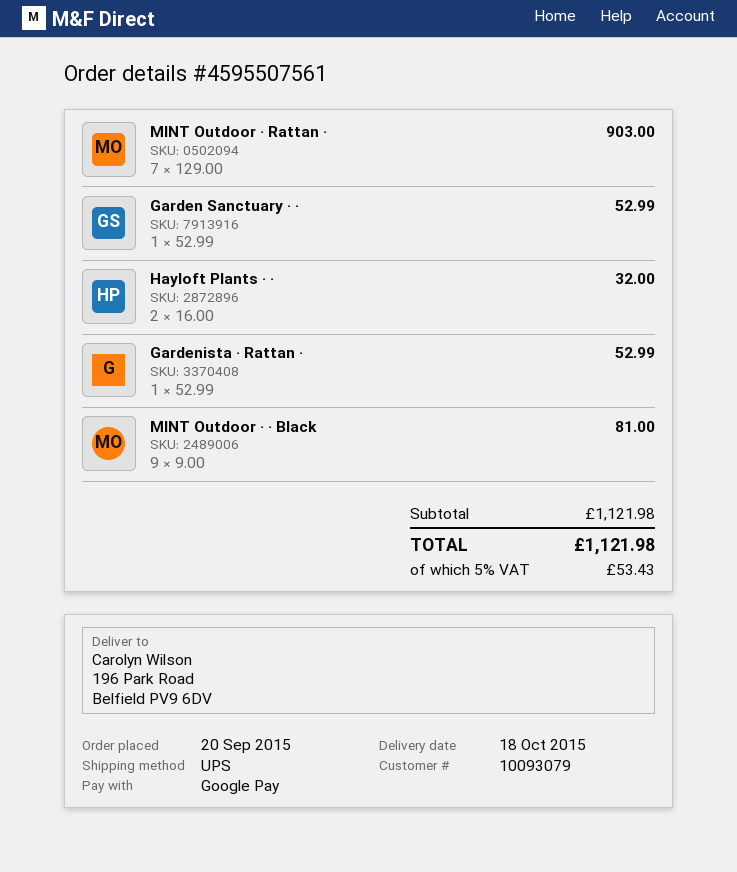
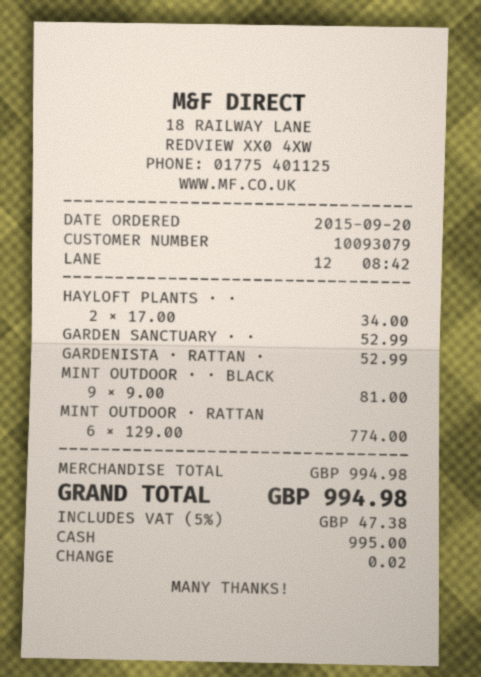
payment method: Google Pay -> cash
MINT Outdoor · Rattan ·: 7 x 129.00 = 903.00 -> 6 x 129.00 = 774.00
Hayloft Plants · ·: 2 x 16.00 = 32.00 -> 2 x 17.00 = 34.00
subtotal: 1121.98 -> 994.98
tax: 5% = 53.43 -> 5% = 47.38
total: 1121.98 -> 994.98

